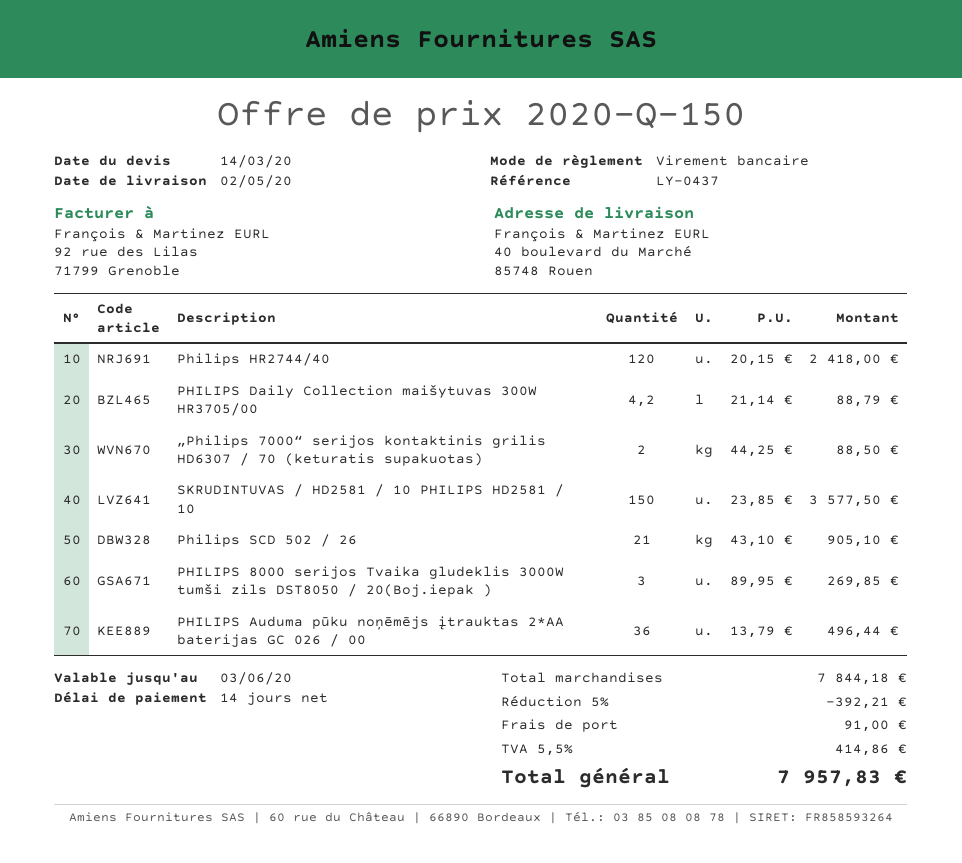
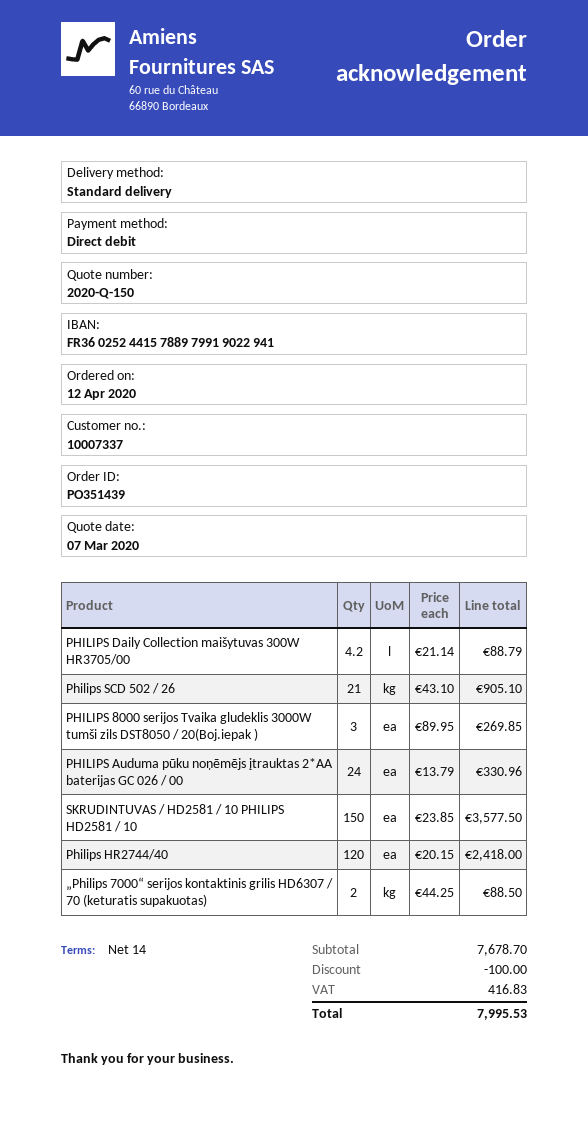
quote date: 2020-03-14 -> 2020-03-07
payment method: bank transfer -> direct debit
PHILIPS Auduma pūku noņēmējs įtrauktas 2*AA baterijas GC 026 / 00: 36 x 13.79 = 496.44 -> 24 x 13.79 = 330.96
subtotal: 7844.18 -> 7678.70
discount: 392.21 -> 100.00
shipping: 91.00 -> none
tax: 414.86 -> 416.83
total: 7957.83 -> 7995.53

